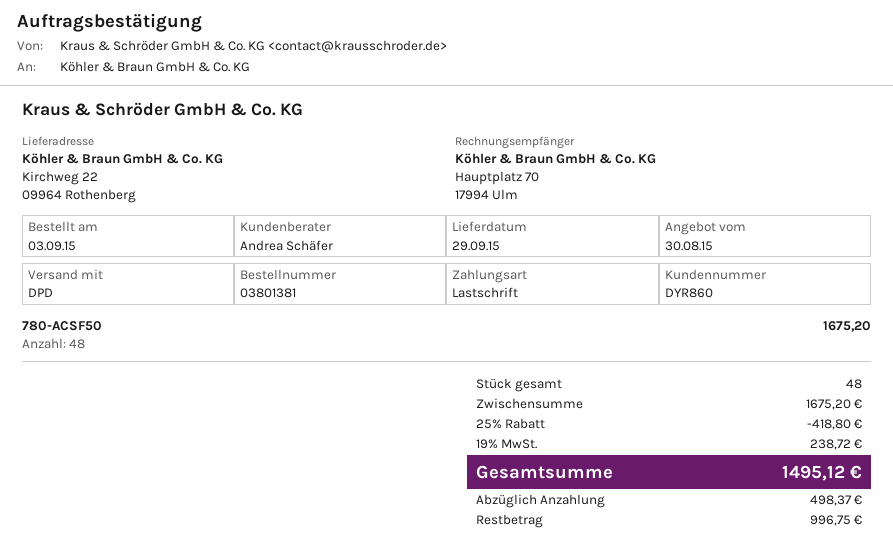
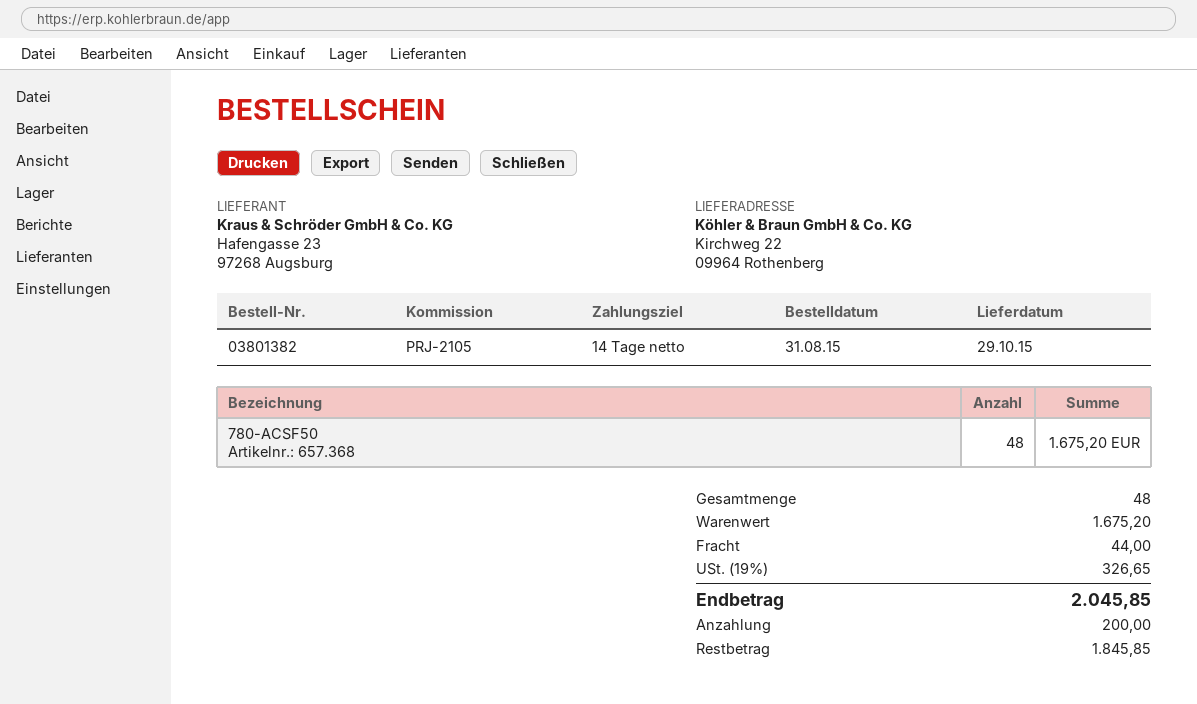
order number: 03801381 -> 03801382
order date: 2015-09-03 -> 2015-08-31
delivery date: 2015-09-29 -> 2015-10-29
discount: 25% = 418.80 -> none
shipping: none -> 44.00
tax: 19% = 238.72 -> 19% = 326.65
total: 1495.12 -> 2045.85
deposit: 498.37 -> 200.00
balance: 996.75 -> 1845.85

